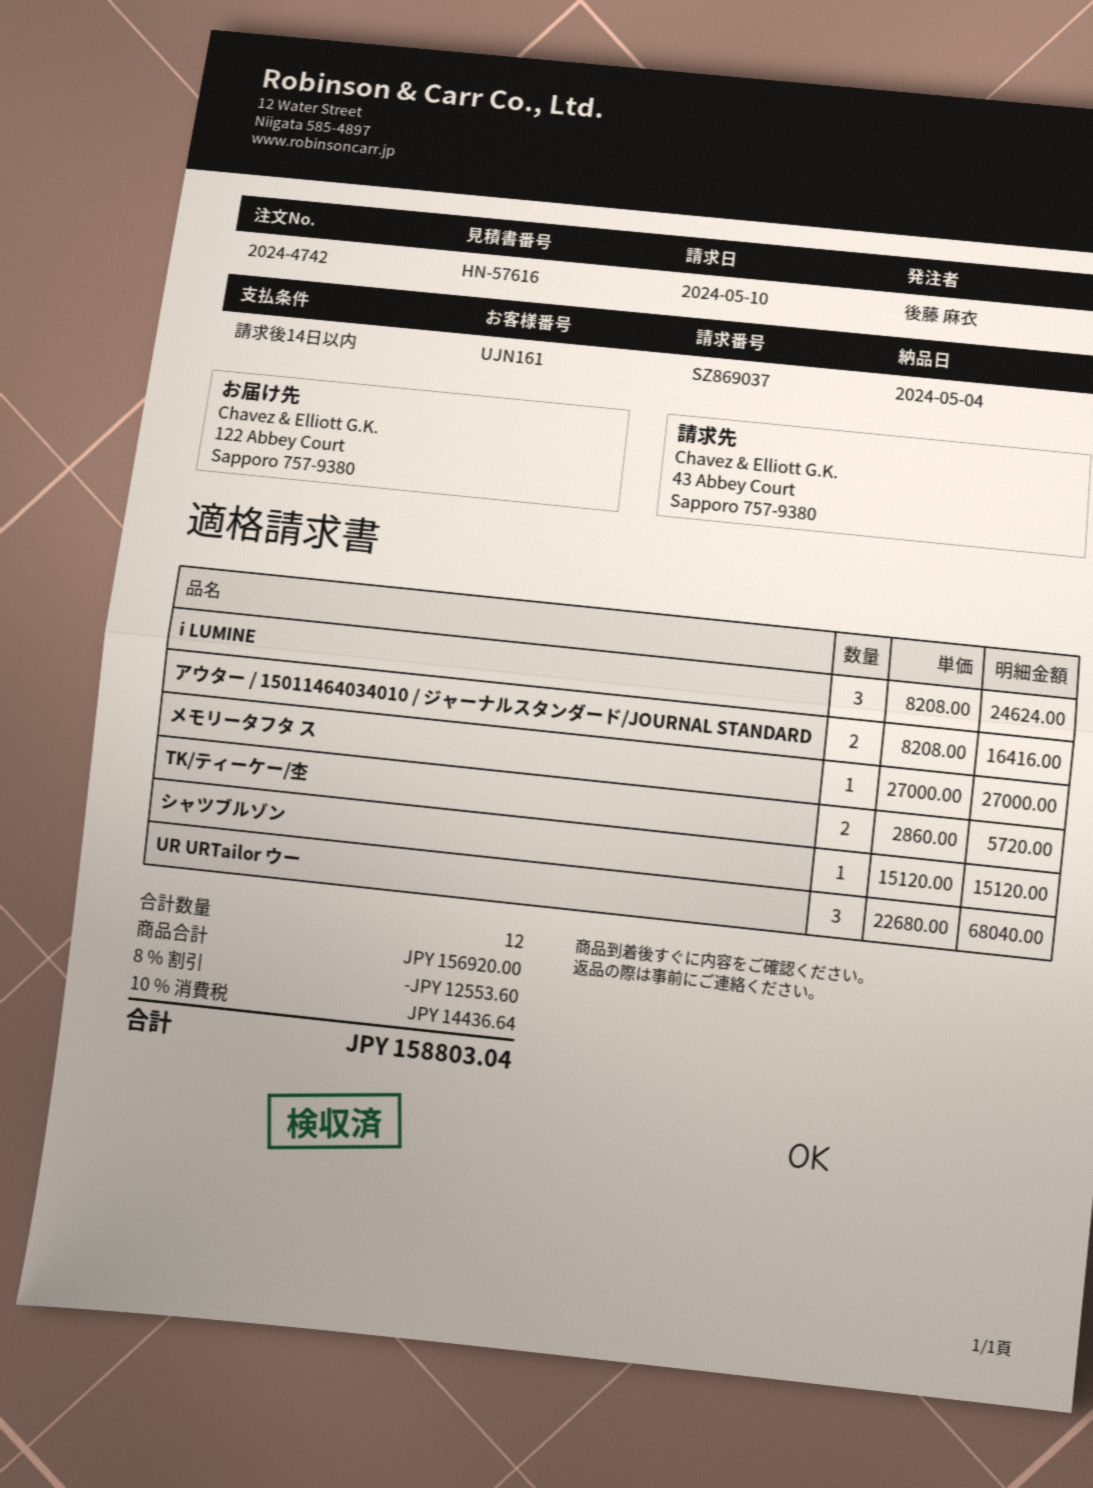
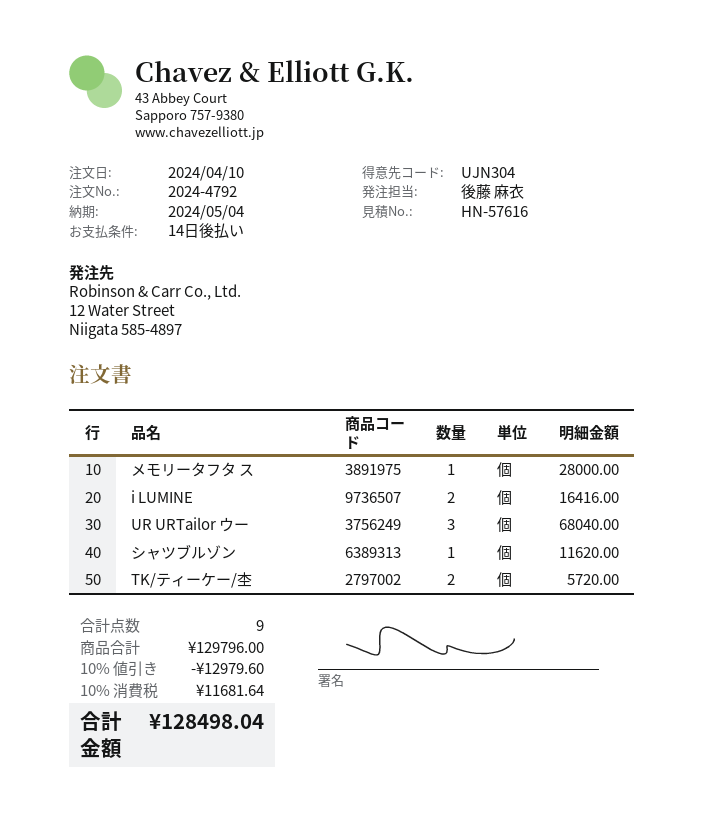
order number: 2024-4742 -> 2024-4792
customer number: UJN161 -> UJN304
i LUMINE: 3 for 24624.00 -> 2 for 16416.00
アウター / 15011464034010 / ジャーナルスタンダード/JOURNAL STANDARD: 2 for 16416.00 -> none
メモリータフタ ス: 1 for 27000.00 -> 1 for 28000.00
シャツブルゾン: 1 for 15120.00 -> 1 for 11620.00
total quantity: 12 -> 9
subtotal: 156920.00 -> 129796.00
discount: 8% = 12553.60 -> 10% = 12979.60
tax: 10% = 14436.64 -> 10% = 11681.64
total: 158803.04 -> 128498.04

